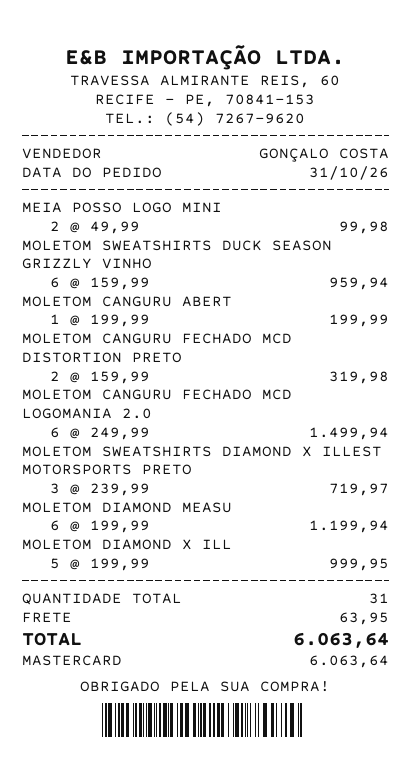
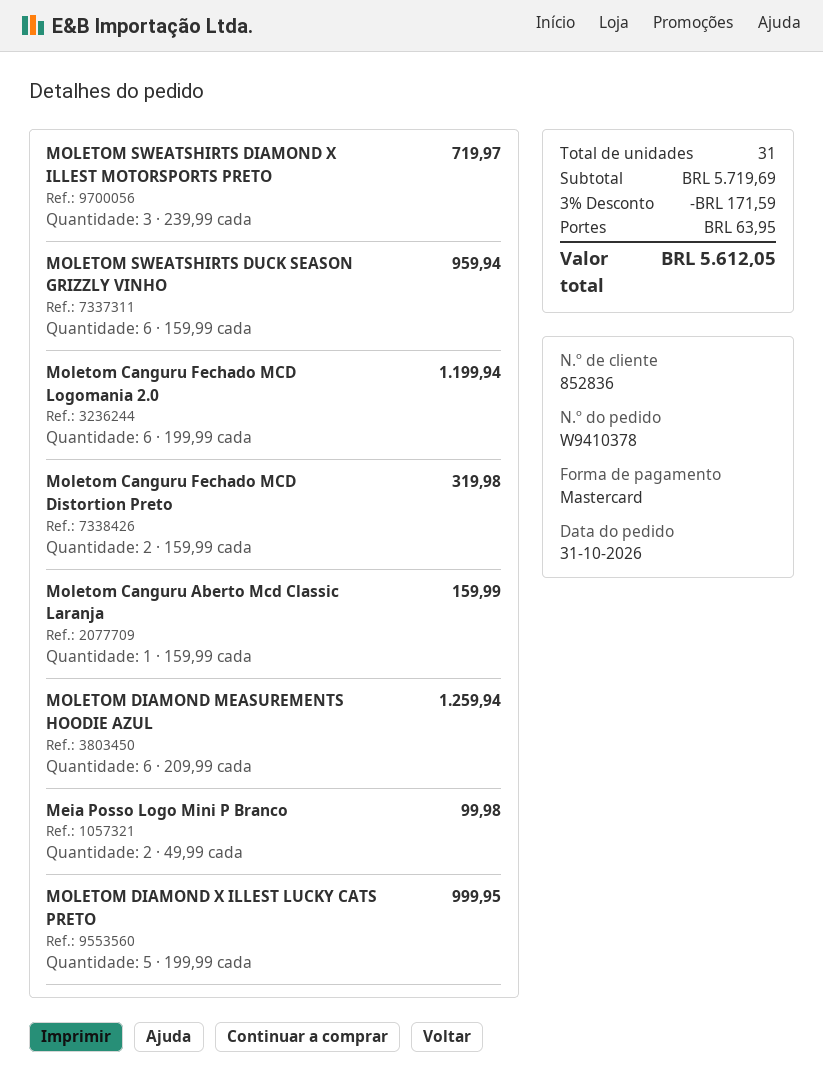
MOLETOM CANGURU ABERT: 1 x 199.99 = 199.99 -> 1 x 159.99 = 159.99
MOLETOM CANGURU FECHADO MCD LOGOMANIA 2.0: 6 x 249.99 = 1499.94 -> 6 x 199.99 = 1199.94
MOLETOM DIAMOND MEASU: 6 x 199.99 = 1199.94 -> 6 x 209.99 = 1259.94
discount: none -> 3% = 171.59
total: 6063.64 -> 5612.05

